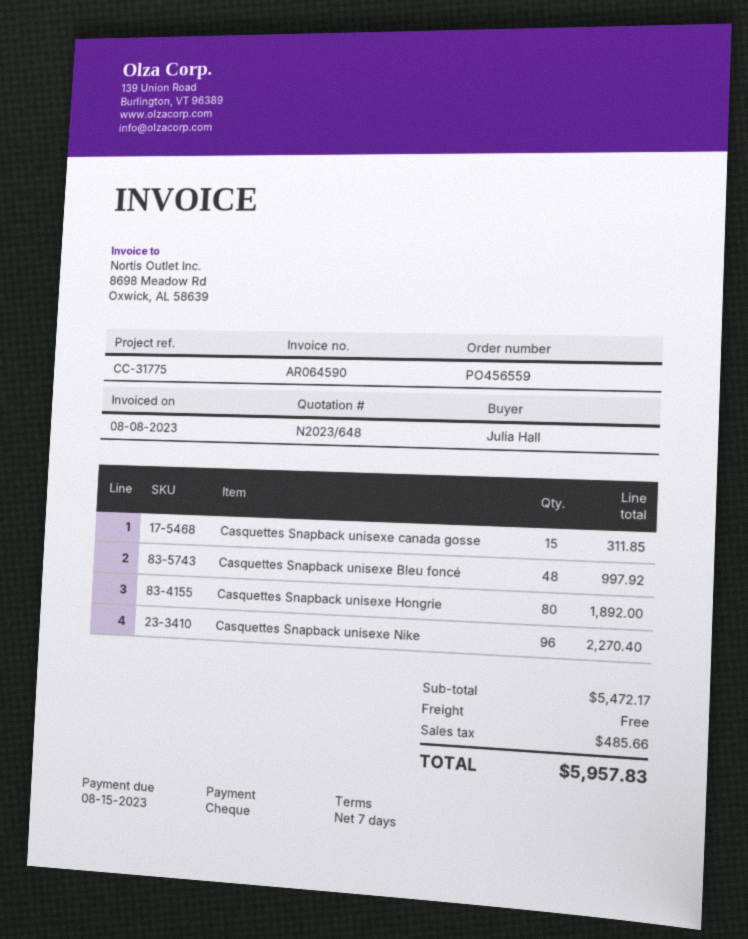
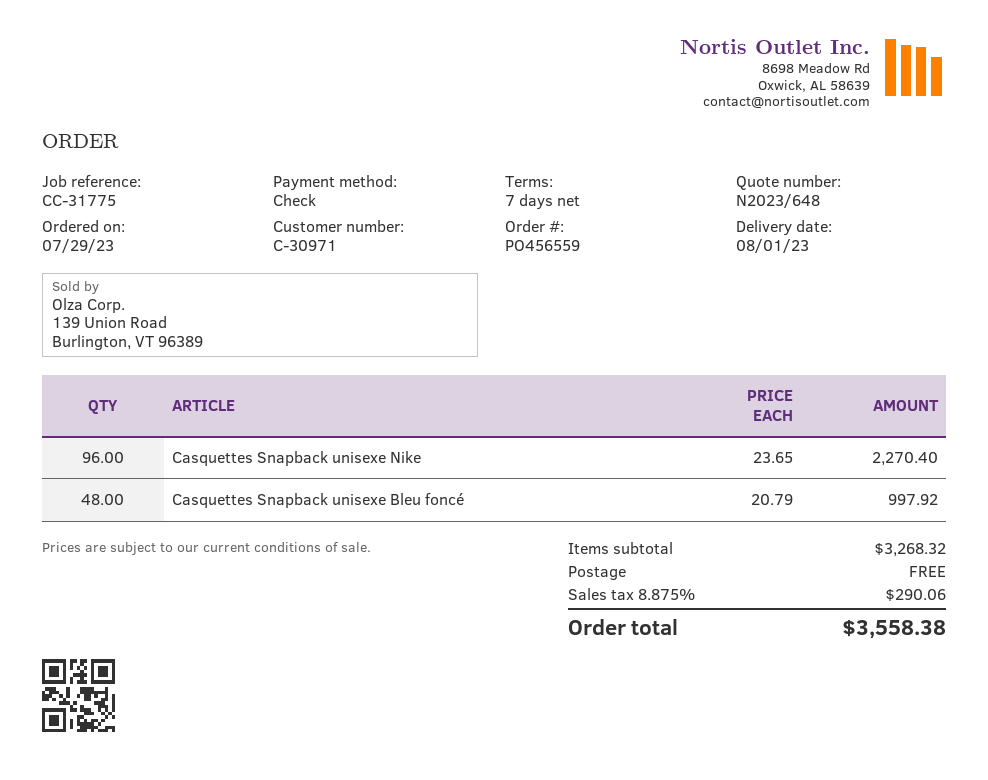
Casquettes Snapback unisexe canada gosse: 15 for 311.85 -> none
Casquettes Snapback unisexe Hongrie: 80 for 1892.00 -> none
subtotal: 5472.17 -> 3268.32
tax: 485.66 -> 290.06
total: 5957.83 -> 3558.38

